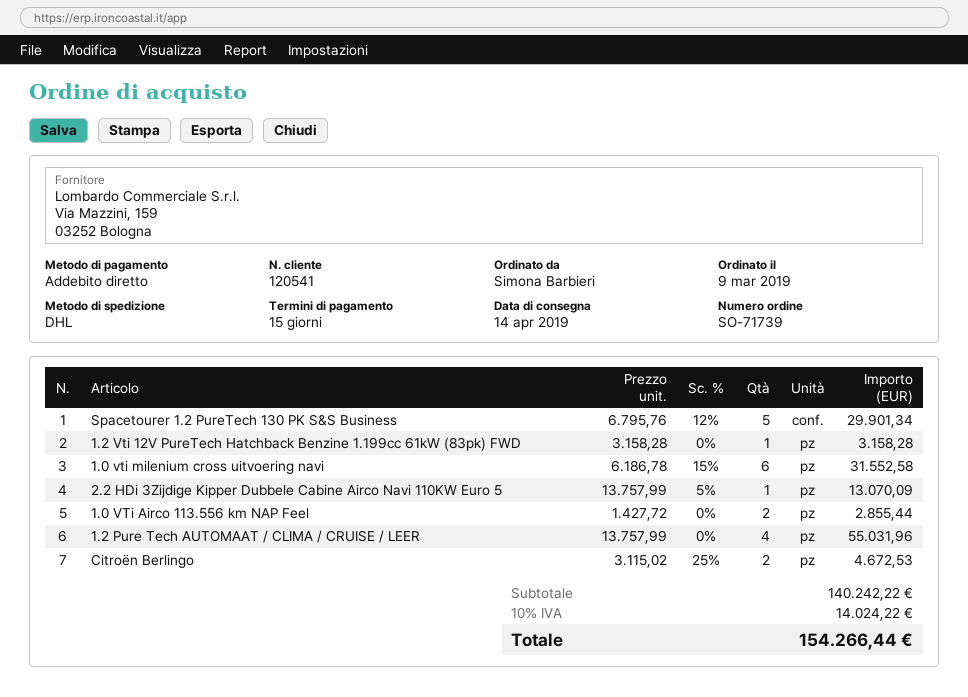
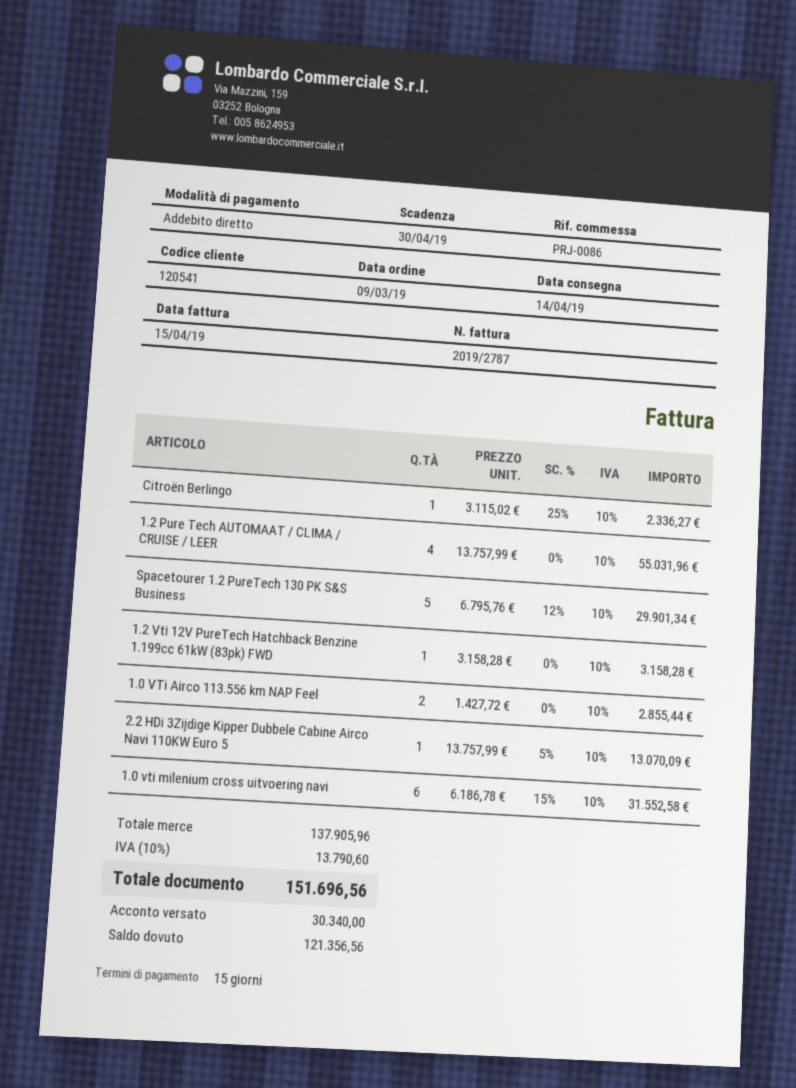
Citroën Berlingo: 2 x 3115.02 - 25% = 4672.53 -> 1 x 3115.02 - 25% = 2336.27
subtotal: 140242.22 -> 137905.96
tax: 10% = 14024.22 -> 10% = 13790.60
total: 154266.44 -> 151696.56

